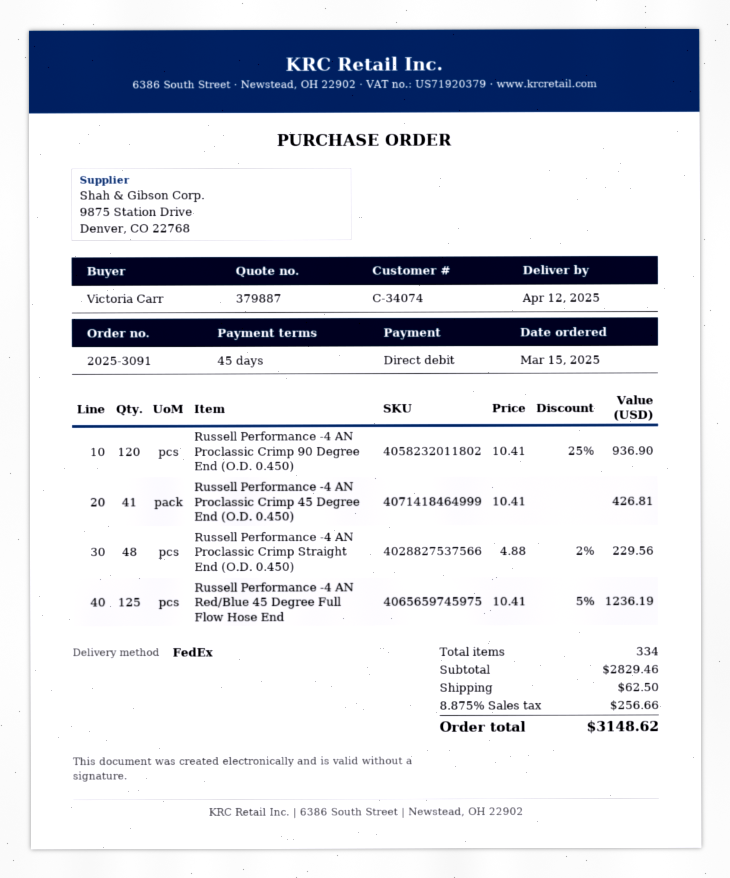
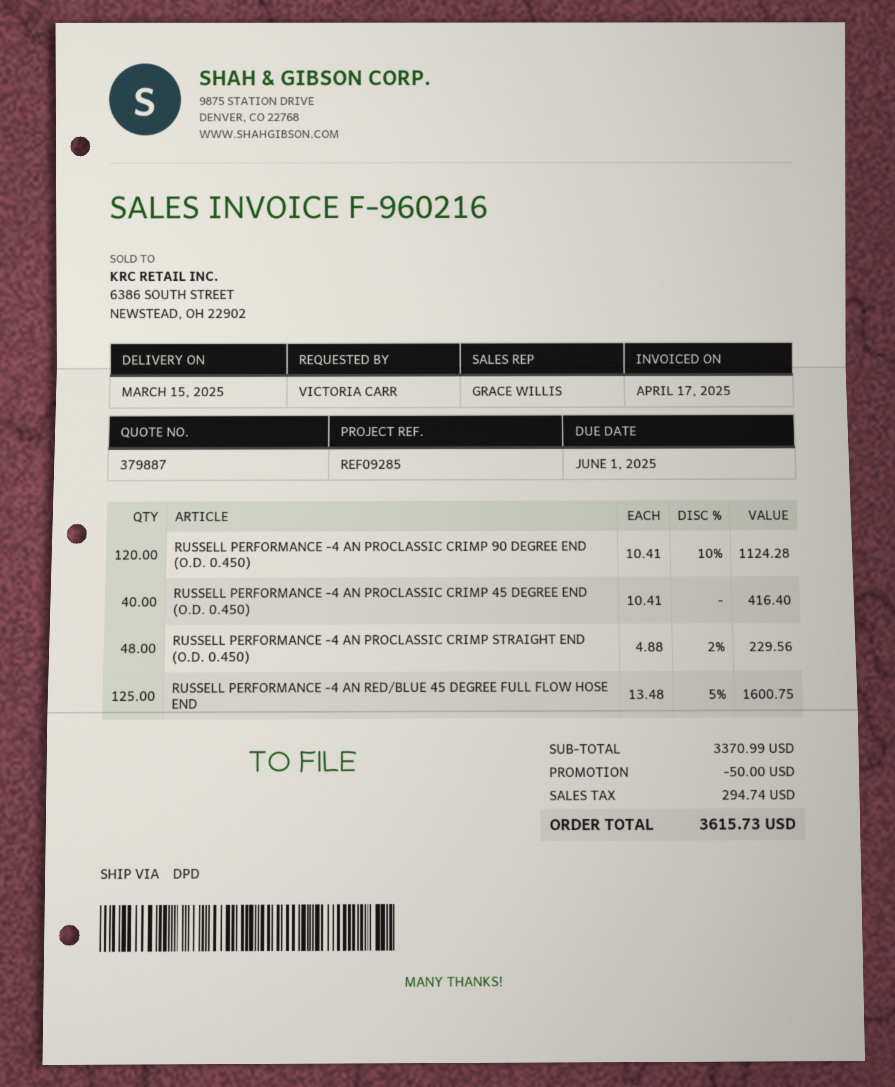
delivery date: 2025-04-12 -> 2025-03-15
shipping method: FedEx -> DPD
Russell Performance -4 AN Proclassic Crimp 90 Degree End (O.D. 0.450): 120 x 10.41 - 25% = 936.90 -> 120 x 10.41 - 10% = 1124.28
Russell Performance -4 AN Proclassic Crimp 45 Degree End (O.D. 0.450): 41 x 10.41 = 426.81 -> 40 x 10.41 = 416.40
Russell Performance -4 AN Red/Blue 45 Degree Full Flow Hose End: 125 x 10.41 - 5% = 1236.19 -> 125 x 13.48 - 5% = 1600.75
subtotal: 2829.46 -> 3370.99
discount: none -> 50.00
shipping: 62.50 -> none
tax: 256.66 -> 294.74
total: 3148.62 -> 3615.73

